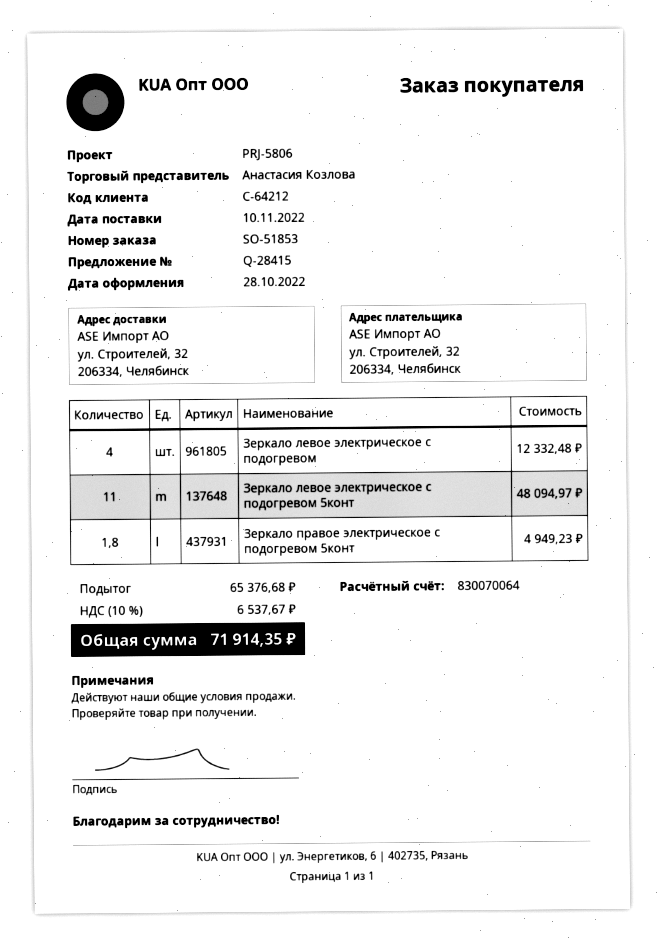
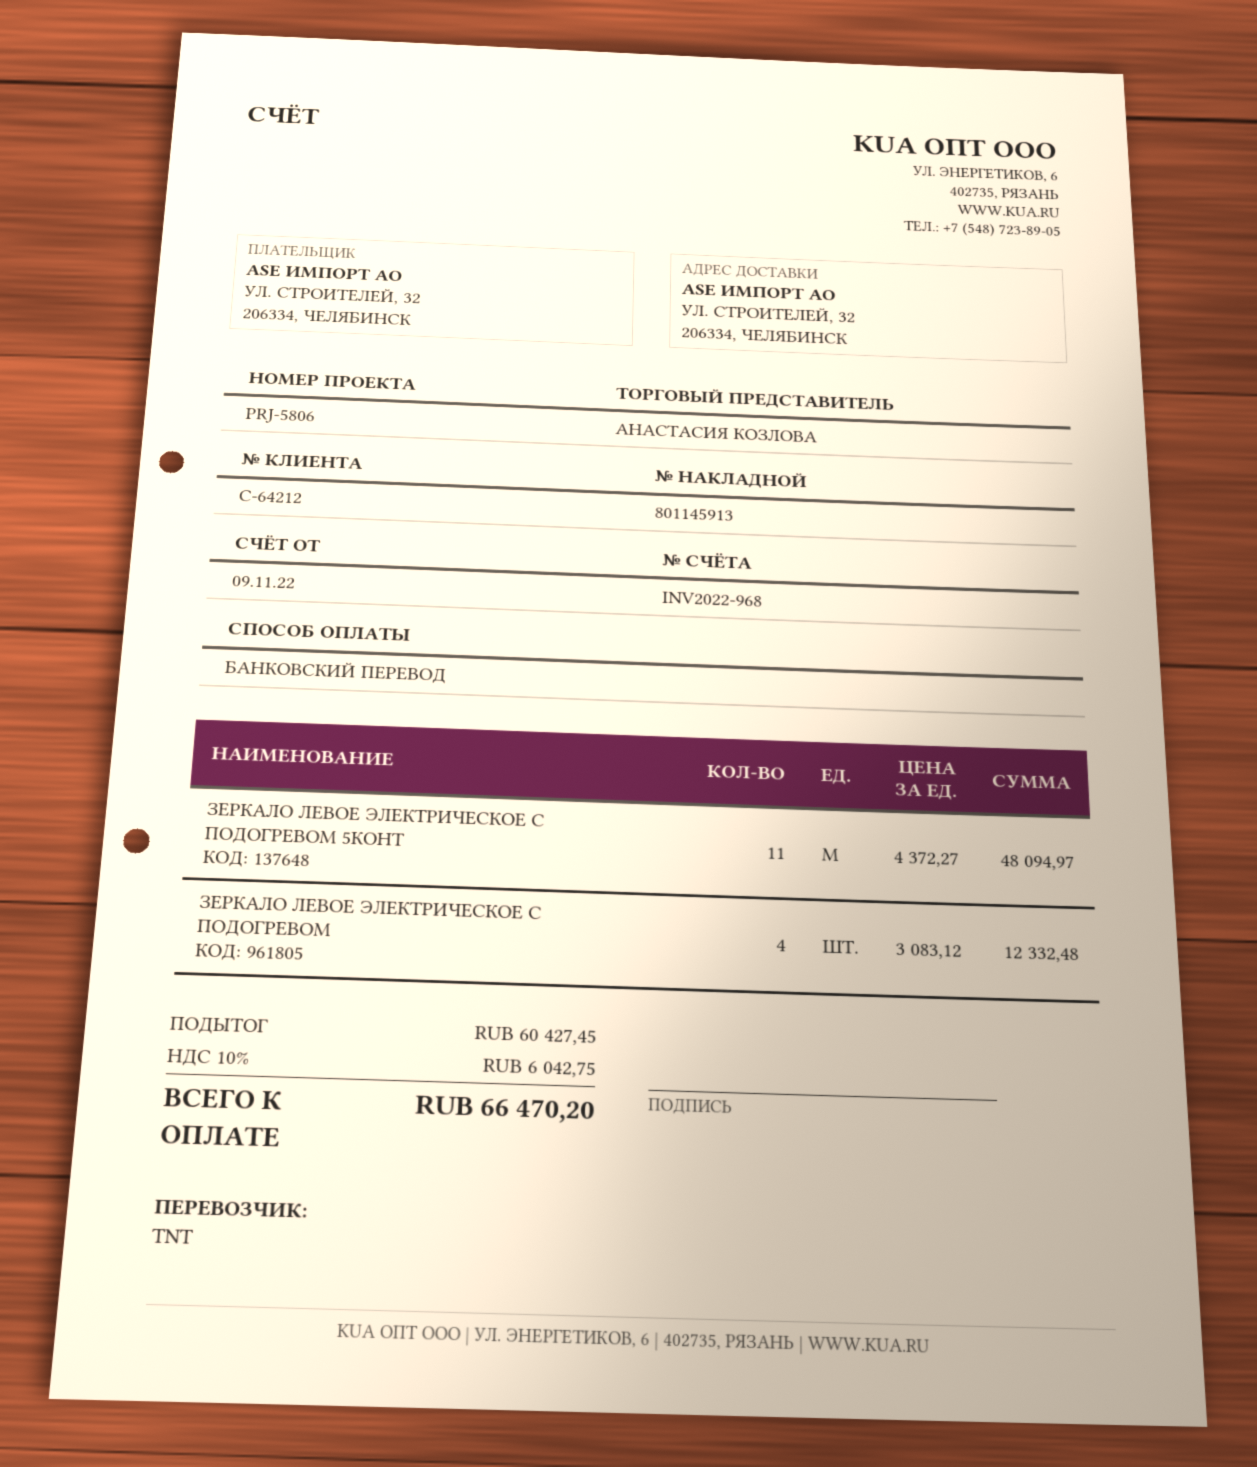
Зеркало правое электрическое с подогревом 5конт: 1.8 for 4949.23 -> none
subtotal: 65376.68 -> 60427.45
tax: 10% = 6537.67 -> 10% = 6042.75
total: 71914.35 -> 66470.20

